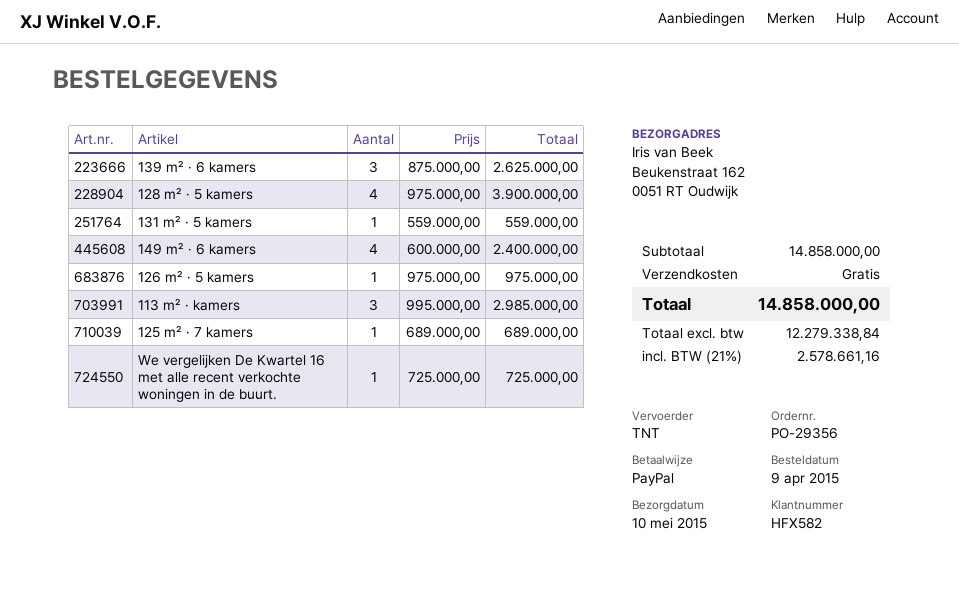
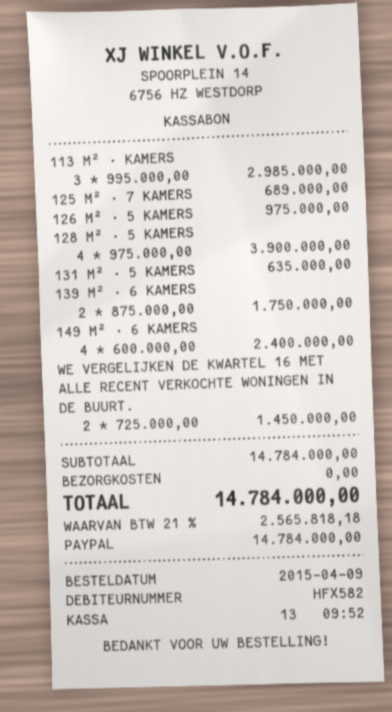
139 m² · 6 kamers: 3 x 875000.00 = 2625000.00 -> 2 x 875000.00 = 1750000.00
131 m² · 5 kamers: 1 x 559000.00 = 559000.00 -> 1 x 635000.00 = 635000.00
We vergelijken De Kwartel 16 met alle recent verkochte woningen in de buurt.: 1 x 725000.00 = 725000.00 -> 2 x 725000.00 = 1450000.00
subtotal: 14858000.00 -> 14784000.00
tax: 21% = 2578661.16 -> 21% = 2565818.18
total: 14858000.00 -> 14784000.00

